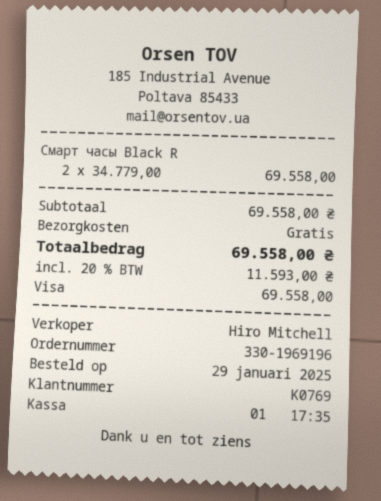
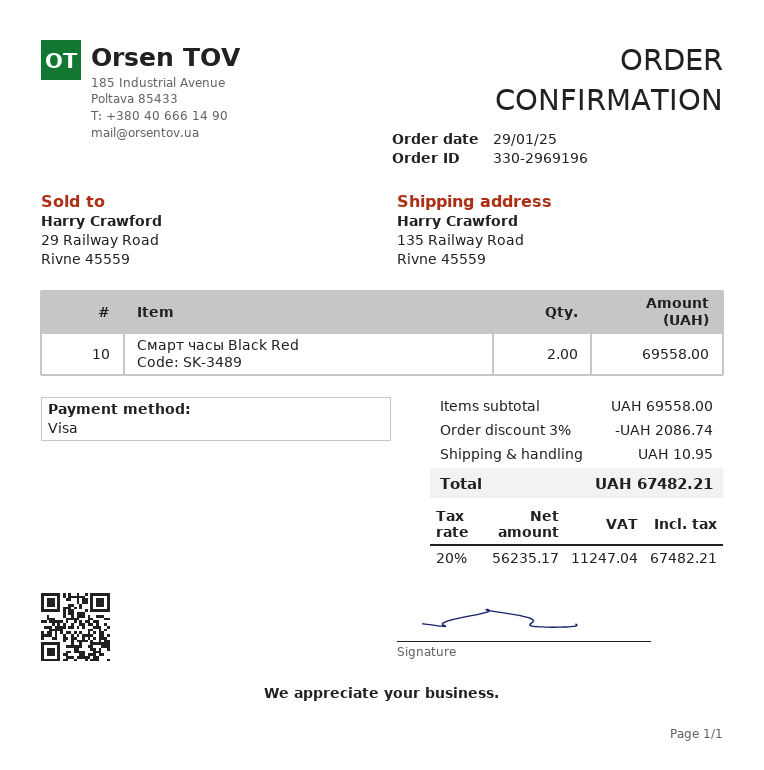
order number: 330-1969196 -> 330-2969196
discount: none -> 3% = 2086.74
shipping: 0.00 -> 10.95
tax: 20% = 11593.00 -> 20% = 11247.04
total: 69558.00 -> 67482.21

